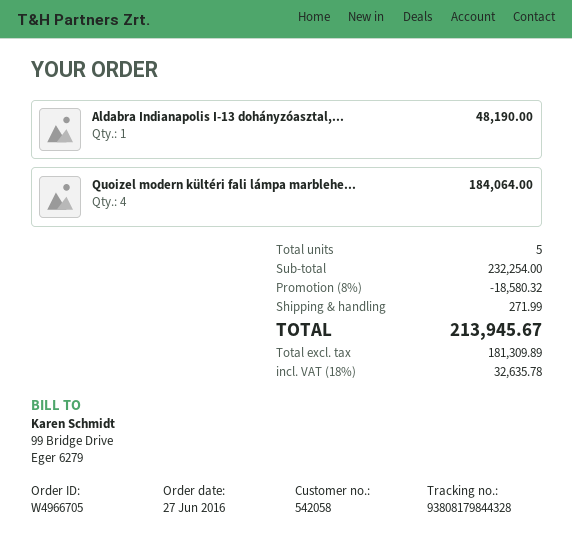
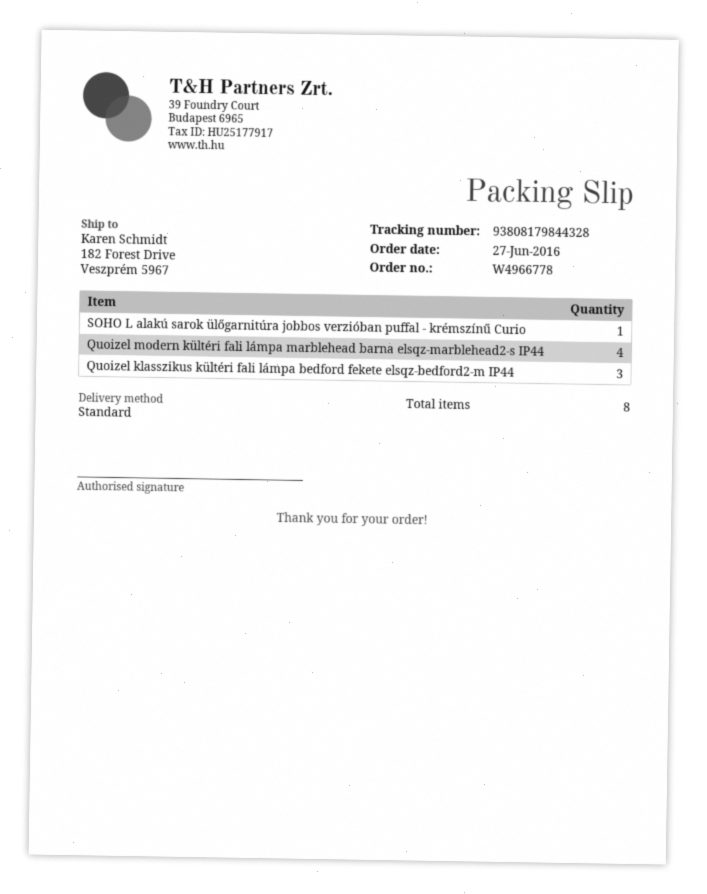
order number: W4966705 -> W4966778
Aldabra Indianapolis I-13 dohányzóasztal,...: 1 -> none
SOHO L alakú sarok ülőgarnitúra jobbos verzióban puffal - krémszínű Curio: none -> 1
Quoizel klasszikus kültéri fali lámpa bedford fekete elsqz-bedford2-m IP44: none -> 3
total quantity: 5 -> 8

